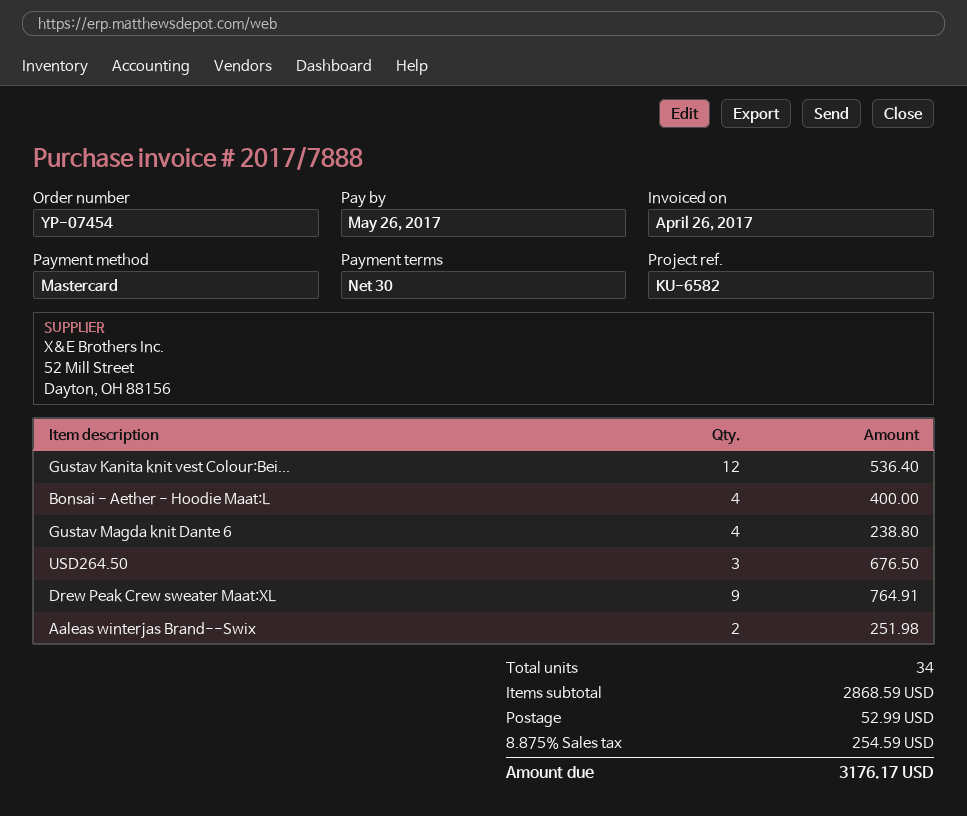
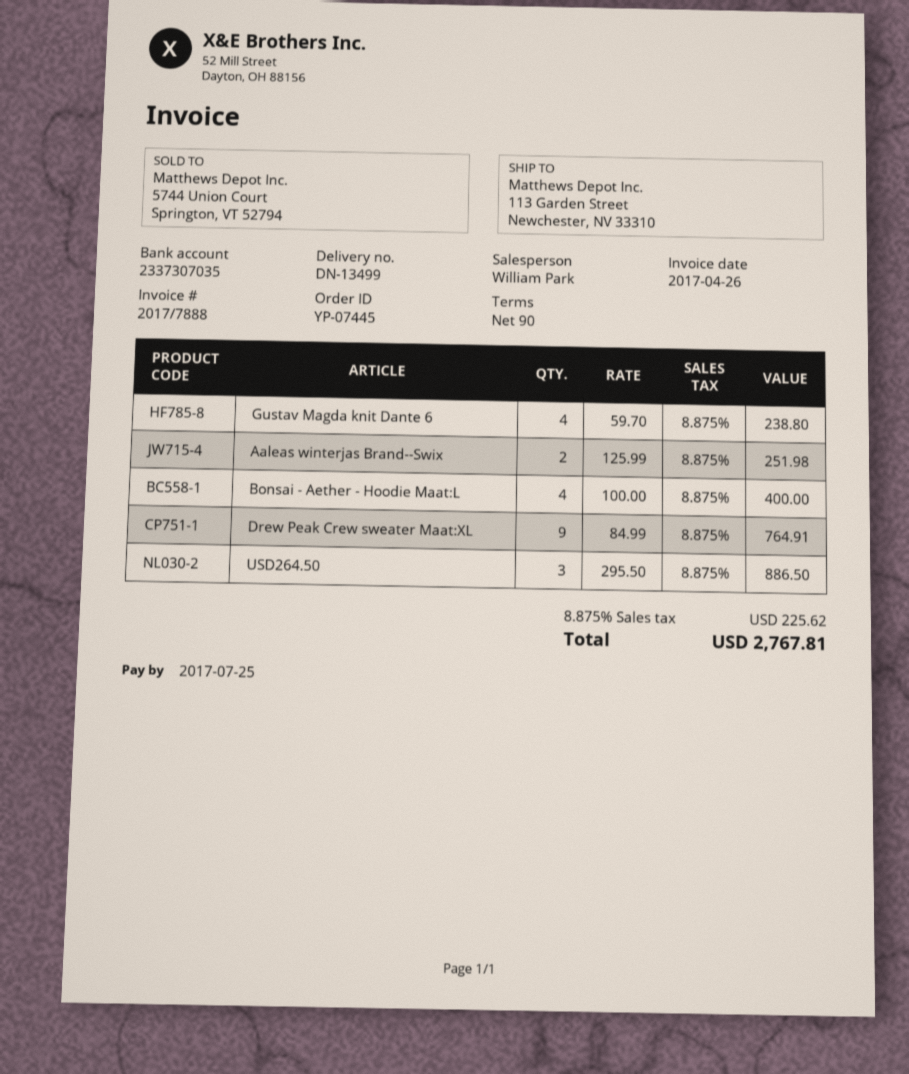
order number: YP-07454 -> YP-07445
payment terms: 30 days -> 90 days
due date: 2017-05-26 -> 2017-07-25
Gustav Kanita knit vest Colour:Bei...: 12 for 536.40 -> none
USD264.50: 3 for 676.50 -> 3 for 886.50
shipping: 52.99 -> none
tax: 8.875% = 254.59 -> 8.875% = 225.62
total: 3176.17 -> 2767.81

